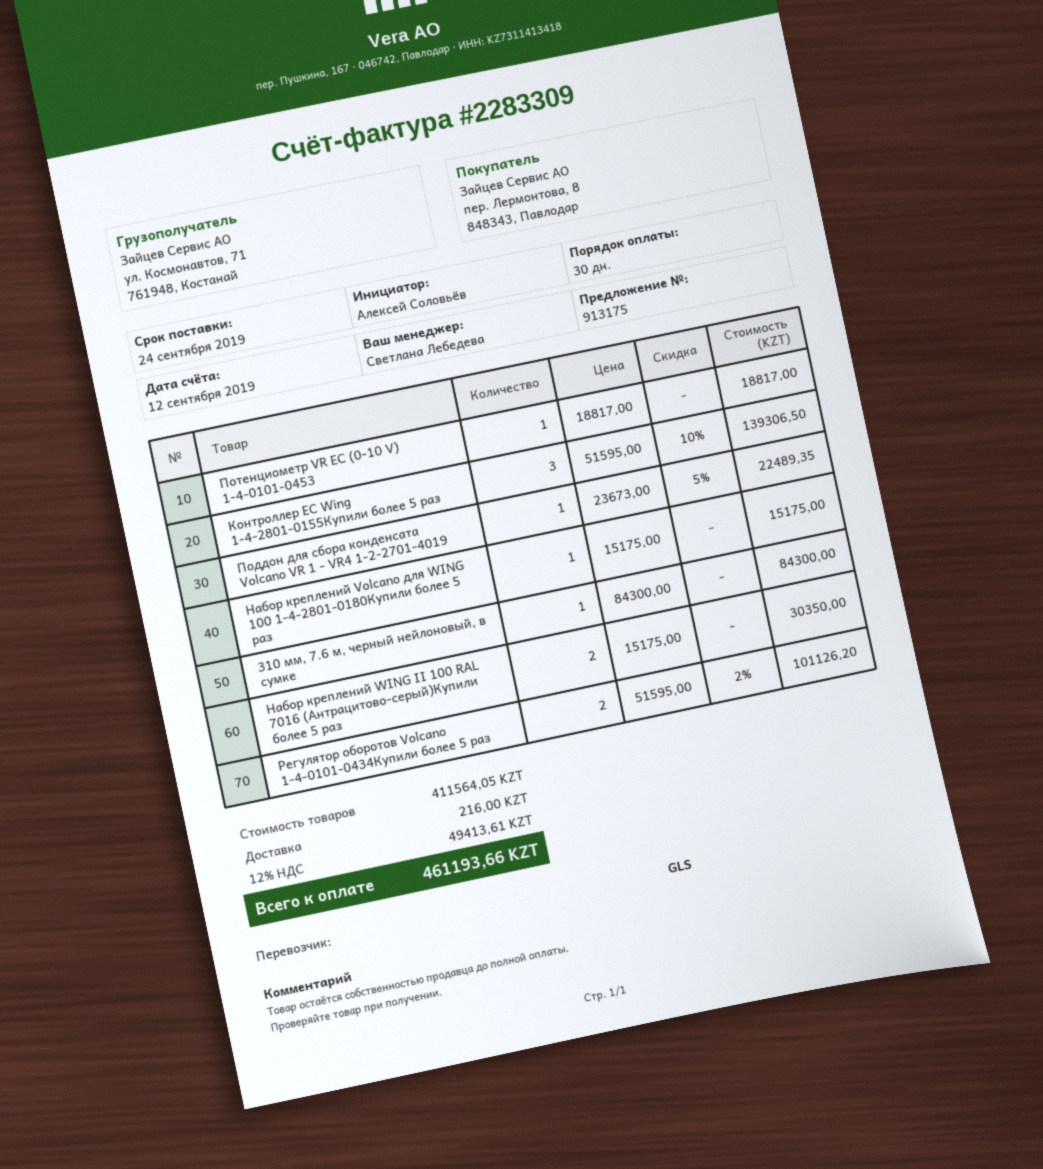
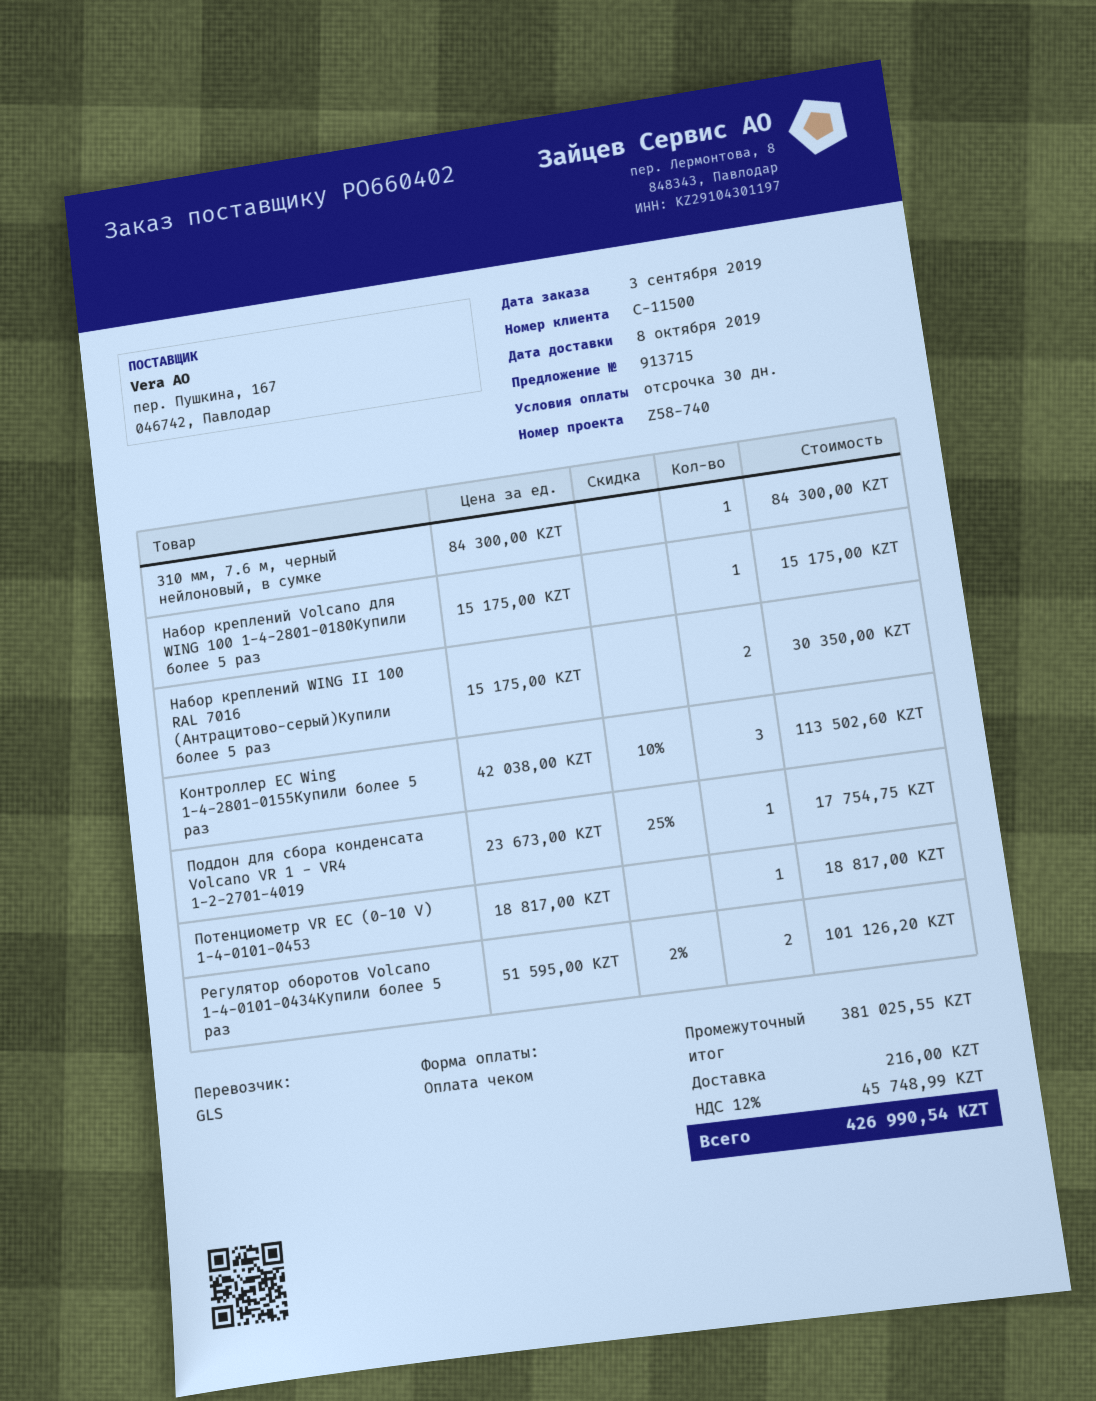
quote number: 913175 -> 913715
delivery date: 2019-09-24 -> 2019-10-08
Контроллер EC Wing 1-4-2801-0155Купили более 5 раз: 3 x 51595.00 - 10% = 139306.50 -> 3 x 42038.00 - 10% = 113502.60
Поддон для сбора конденсата Volcano VR 1 - VR4 1-2-2701-4019: 1 x 23673.00 - 5% = 22489.35 -> 1 x 23673.00 - 25% = 17754.75
subtotal: 411564.05 -> 381025.55
tax: 12% = 49413.61 -> 12% = 45748.99
total: 461193.66 -> 426990.54

